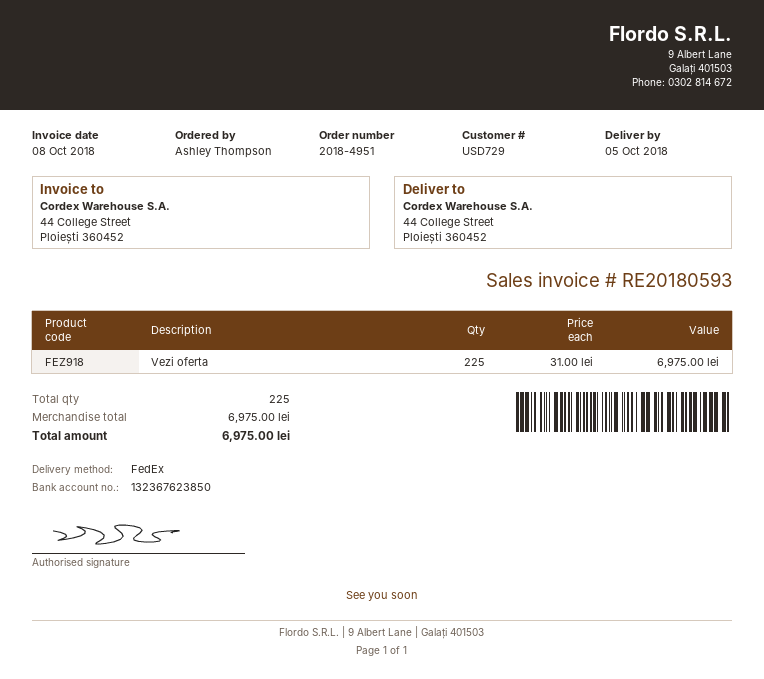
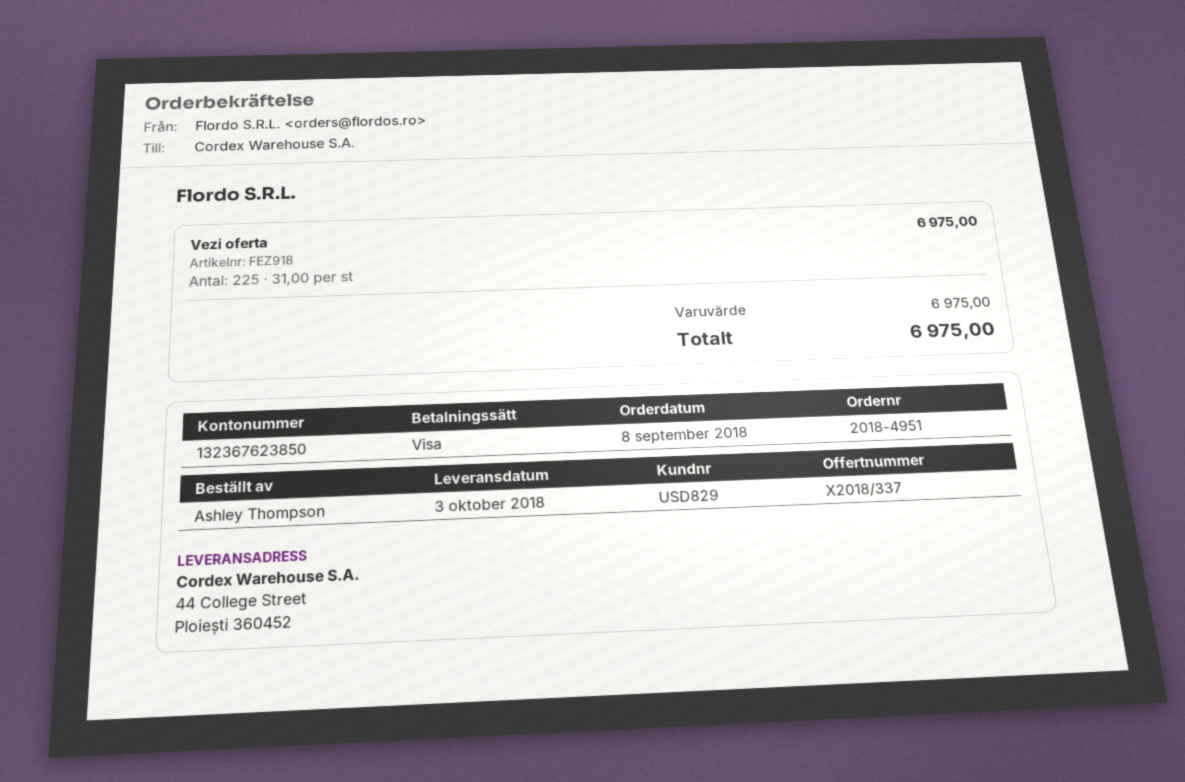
delivery date: 2018-10-05 -> 2018-10-03
customer number: USD729 -> USD829

